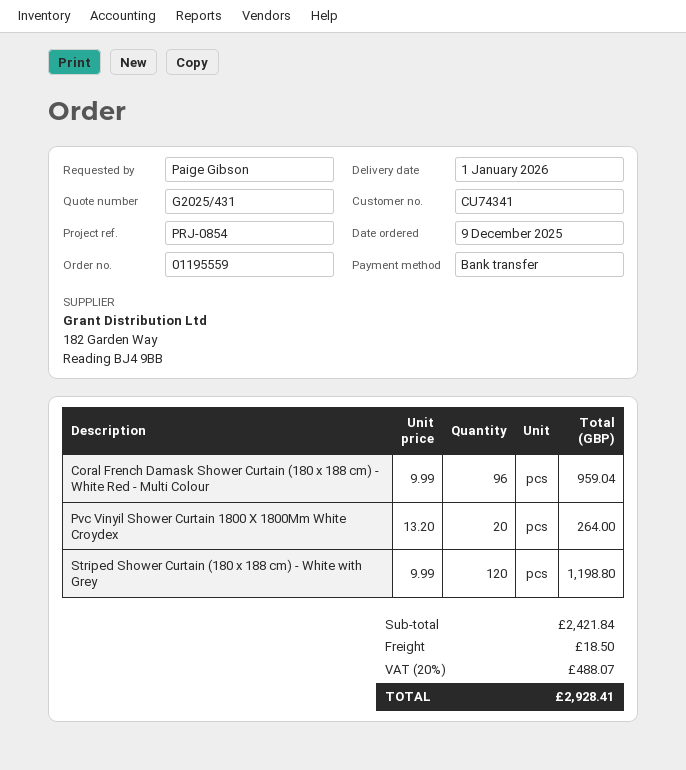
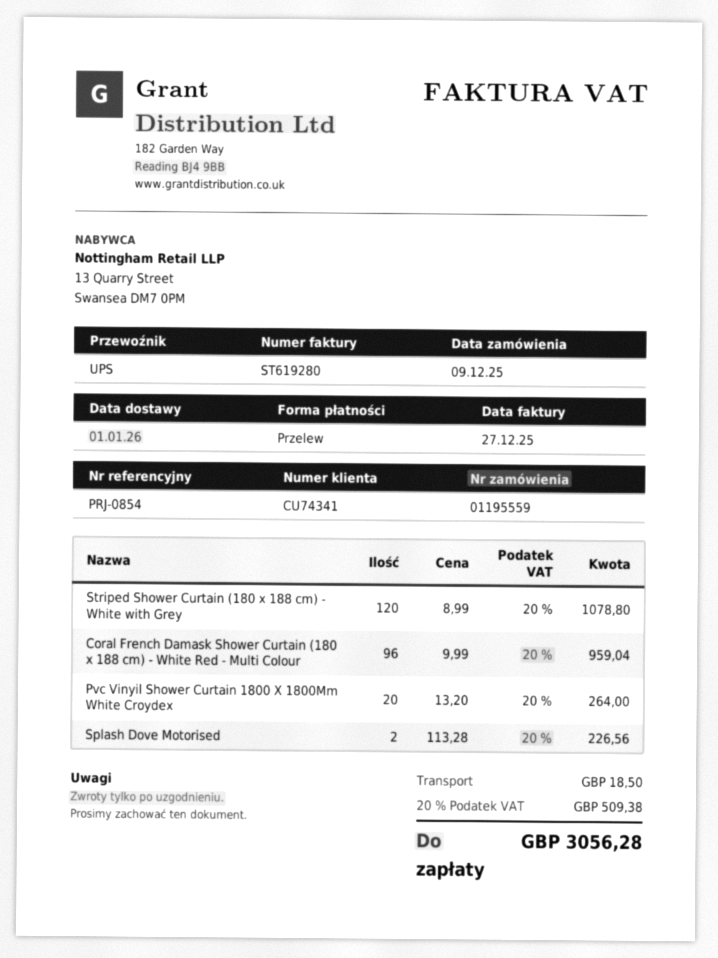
Striped Shower Curtain (180 x 188 cm) - White with Grey: 120 x 9.99 = 1198.80 -> 120 x 8.99 = 1078.80
Splash Dove Motorised: none -> 2 x 113.28 = 226.56
tax: 20% = 488.07 -> 20% = 509.38
total: 2928.41 -> 3056.28

